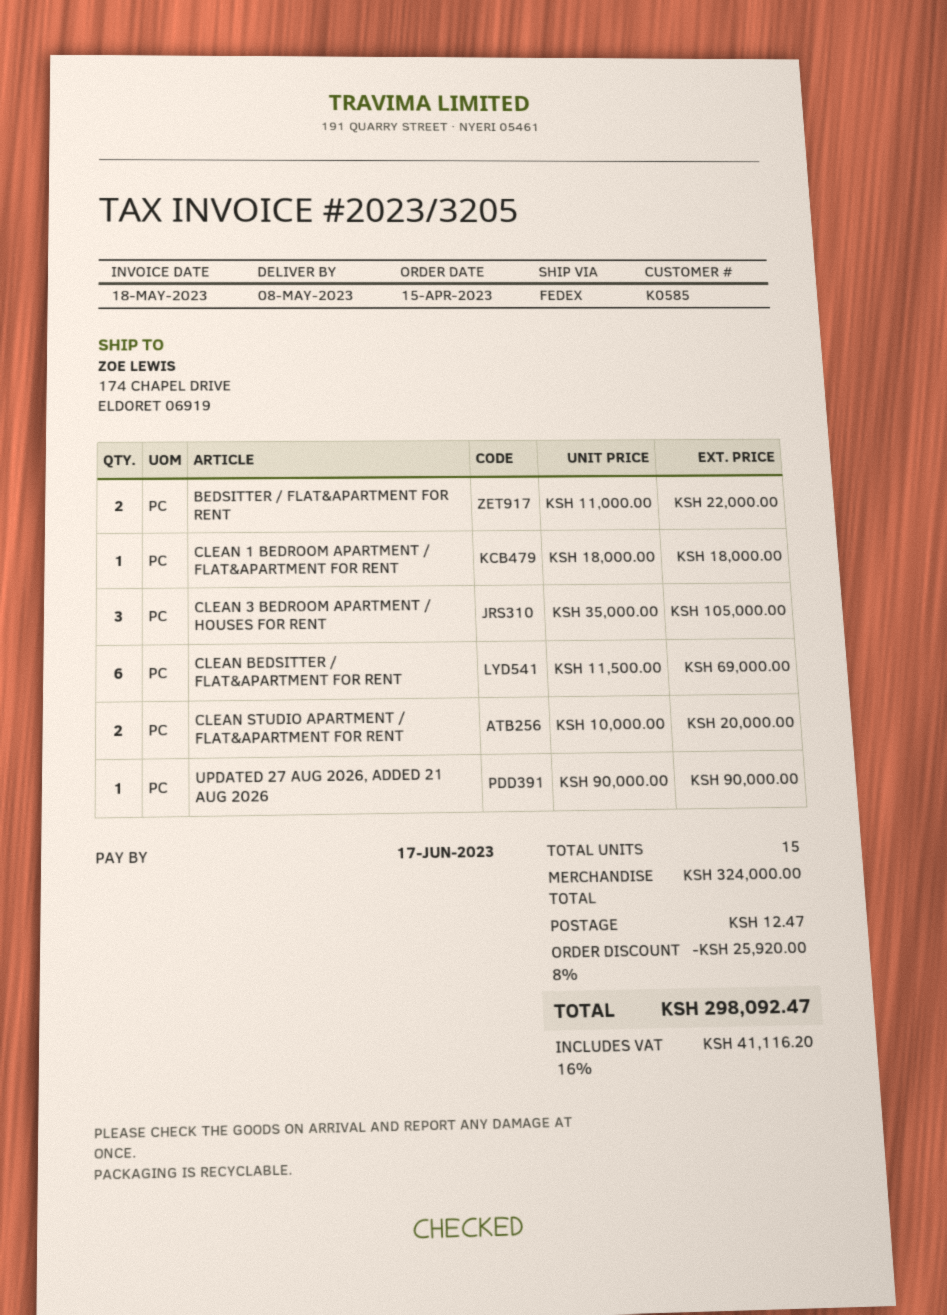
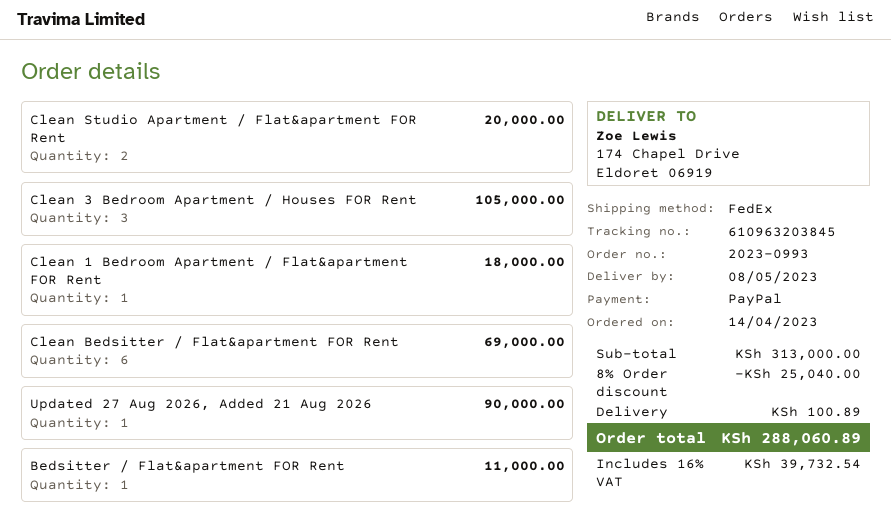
order date: 2023-04-15 -> 2023-04-14
BEDSITTER / FLAT&APARTMENT FOR RENT: 2 for 22000.00 -> 1 for 11000.00
subtotal: 324000.00 -> 313000.00
discount: 8% = 25920.00 -> 8% = 25040.00
shipping: 12.47 -> 100.89
tax: 16% = 41116.20 -> 16% = 39732.54
total: 298092.47 -> 288060.89

